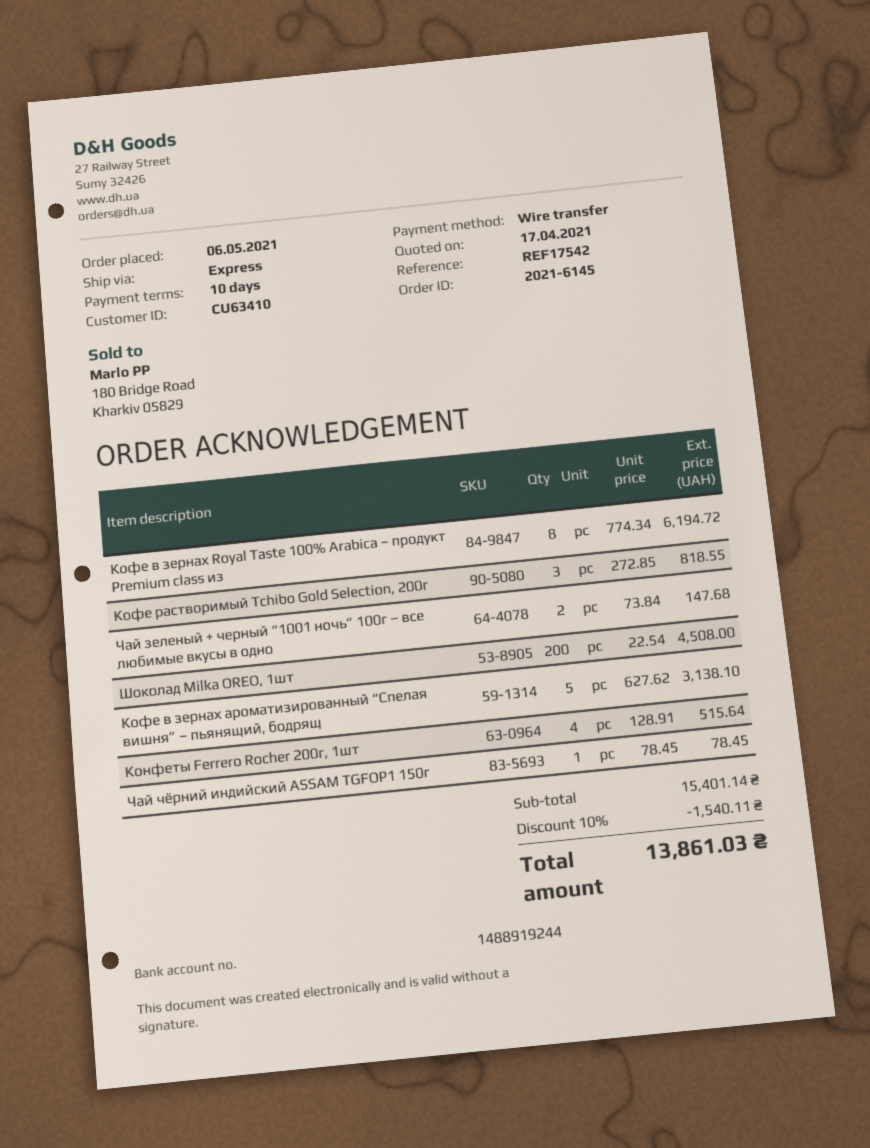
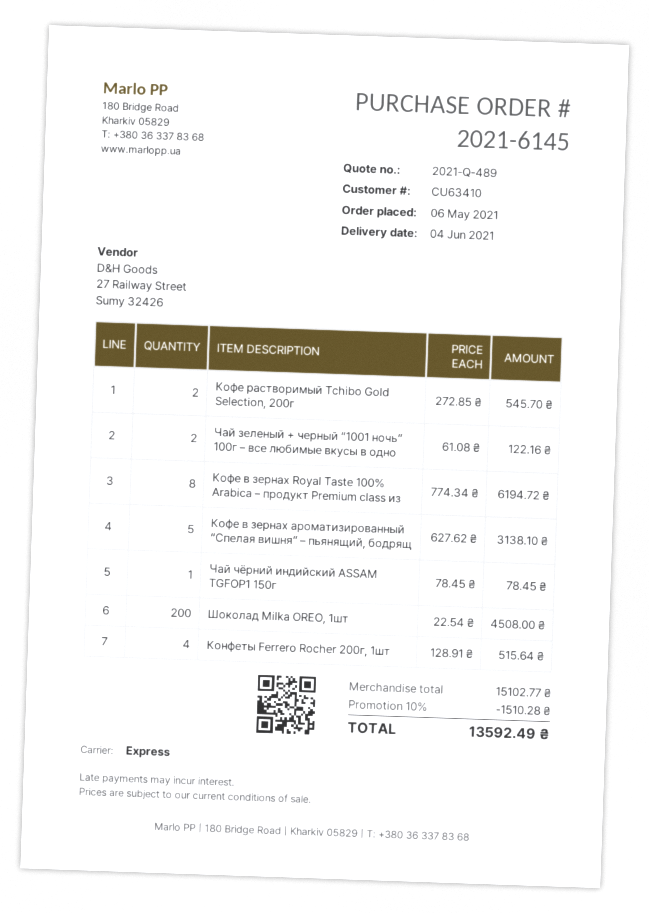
Кофе растворимый Tchibo Gold Selection, 200г: 3 x 272.85 = 818.55 -> 2 x 272.85 = 545.70
Чай зеленый + черный “1001 ночь” 100г – все любимые вкусы в одно: 2 x 73.84 = 147.68 -> 2 x 61.08 = 122.16
subtotal: 15401.14 -> 15102.77
discount: 10% = 1540.11 -> 10% = 1510.28
total: 13861.03 -> 13592.49

